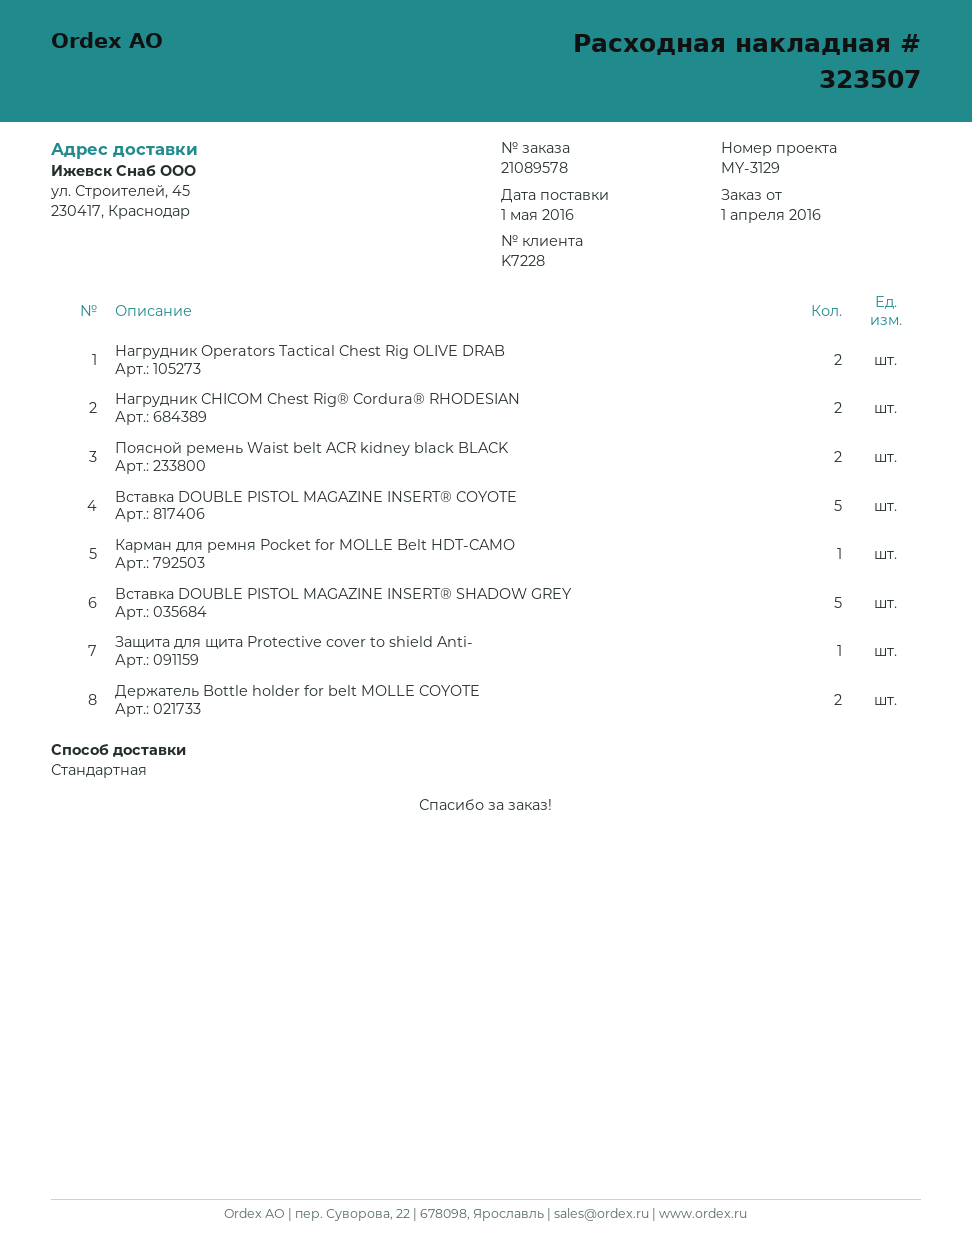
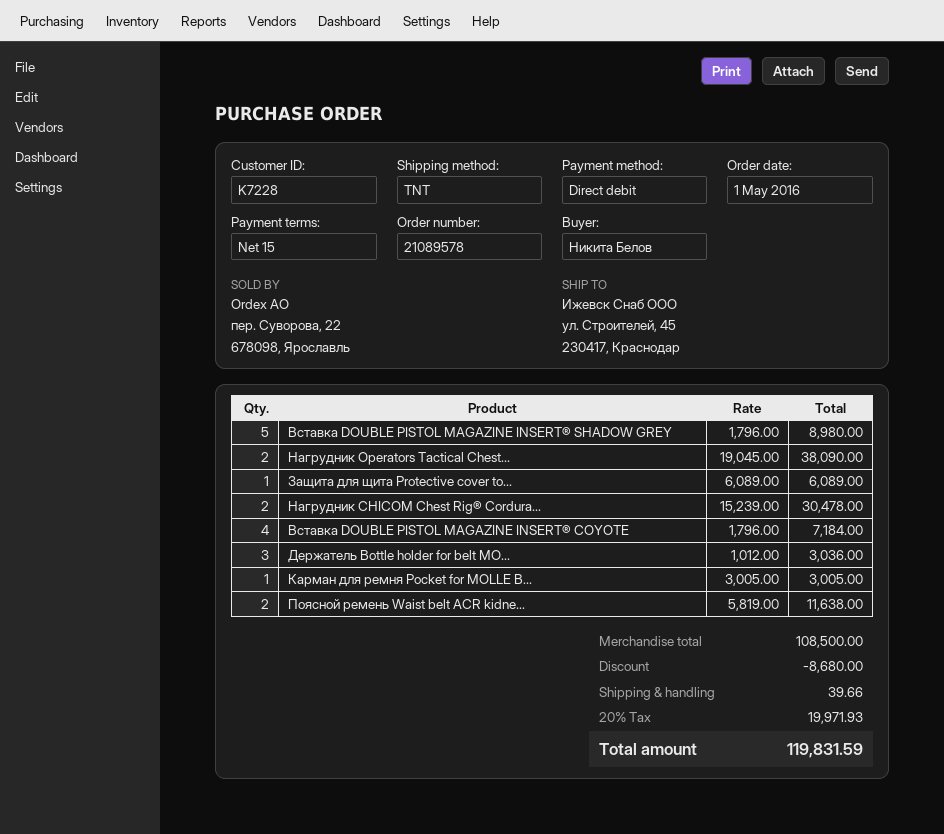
order date: 2016-04-01 -> 2016-05-01
shipping method: standard -> TNT
Вставка DOUBLE PISTOL MAGAZINE INSERT® COYOTE: 5 -> 4
Держатель Bottle holder for belt MOLLE COYOTE: 2 -> 3

